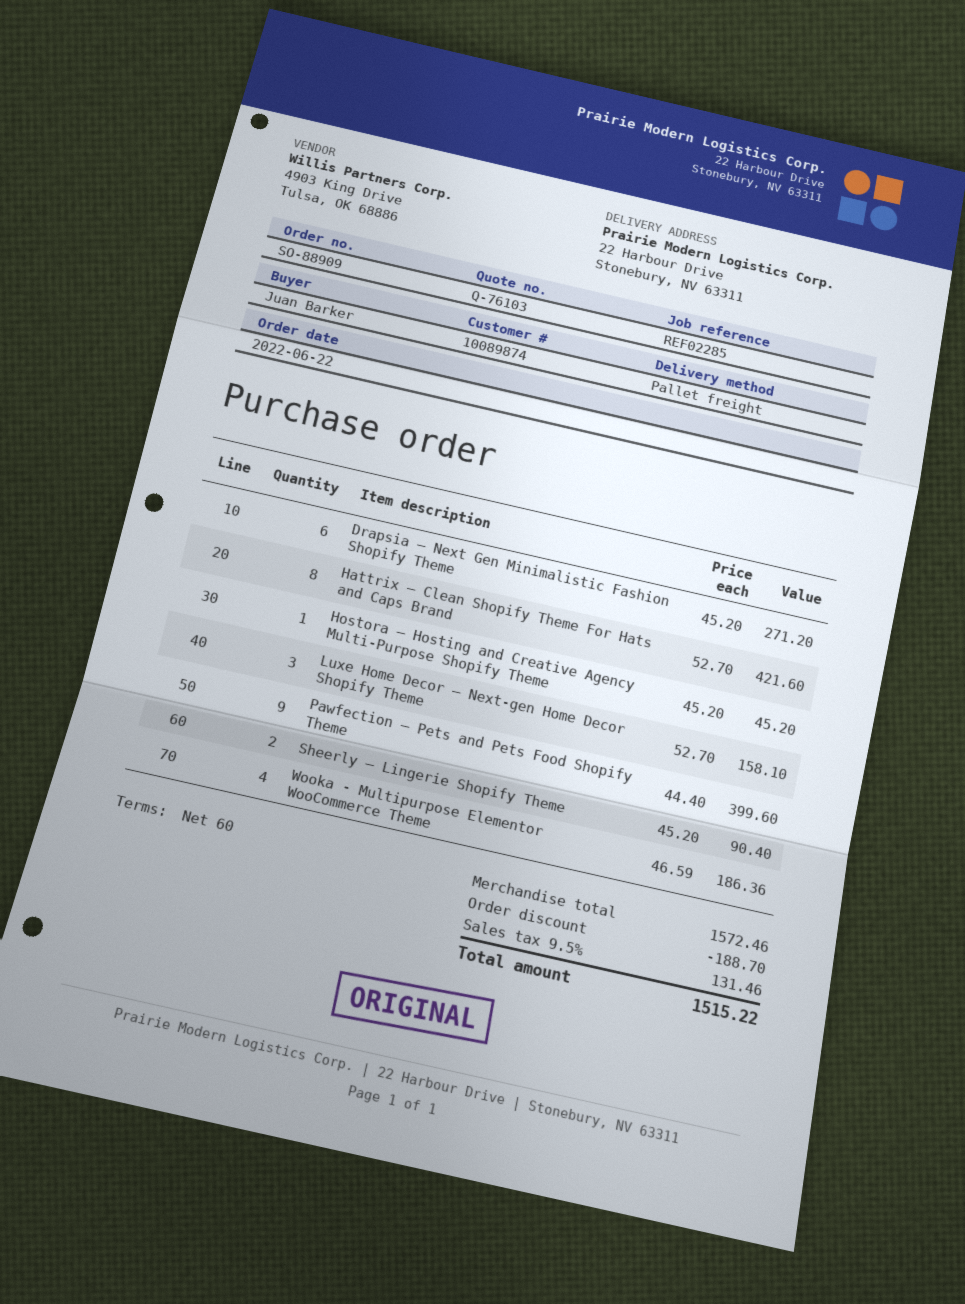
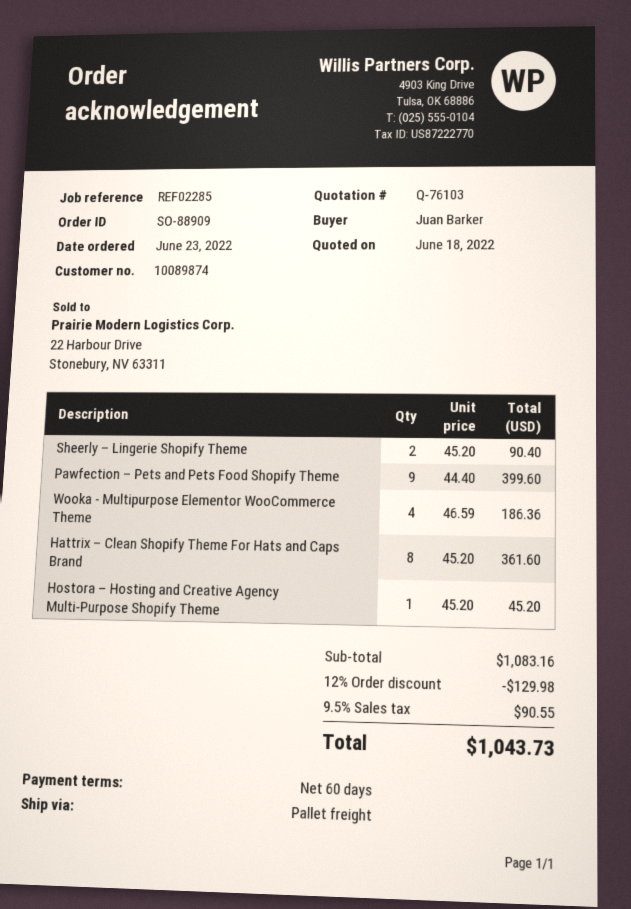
order date: 2022-06-22 -> 2022-06-23
Drapsia – Next Gen Minimalistic Fashion Shopify Theme: 6 x 45.20 = 271.20 -> none
Hattrix – Clean Shopify Theme For Hats and Caps Brand: 8 x 52.70 = 421.60 -> 8 x 45.20 = 361.60
Luxe Home Decor – Next-gen Home Decor Shopify Theme: 3 x 52.70 = 158.10 -> none
subtotal: 1572.46 -> 1083.16
discount: 188.70 -> 129.98
tax: 9.5% = 131.46 -> 9.5% = 90.55
total: 1515.22 -> 1043.73

